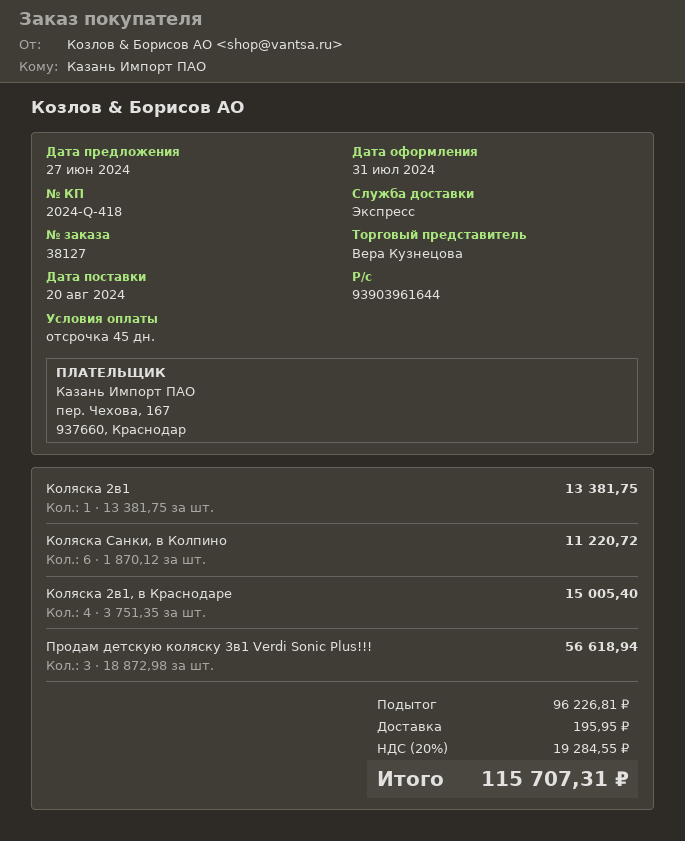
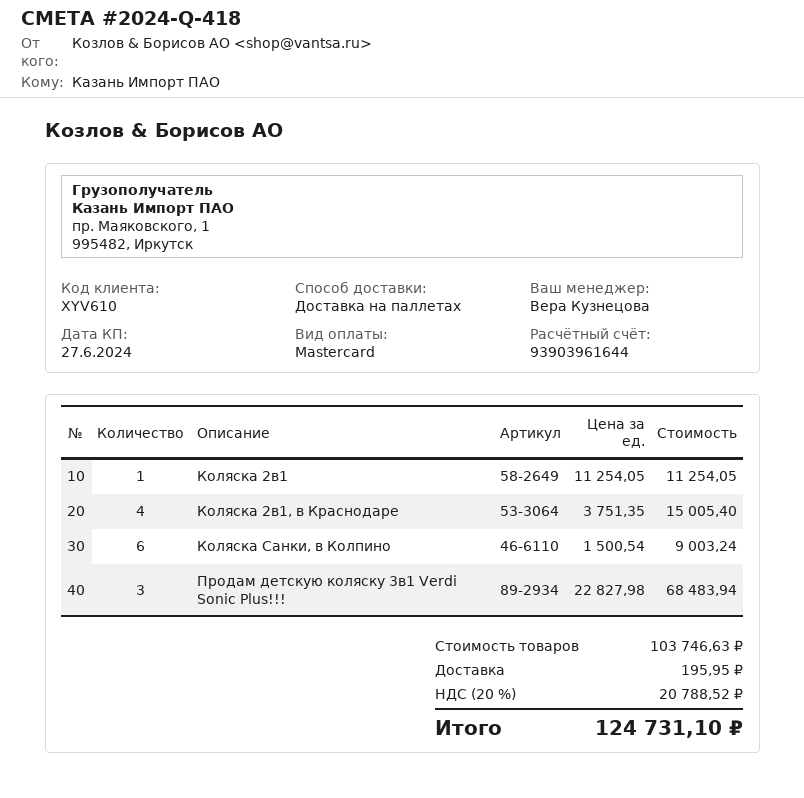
shipping method: express -> pallet freight
Коляска 2в1: 1 x 13381.75 = 13381.75 -> 1 x 11254.05 = 11254.05
Коляска Санки, в Колпино: 6 x 1870.12 = 11220.72 -> 6 x 1500.54 = 9003.24
Продам детскую коляску 3в1 Verdi Sonic Plus!!!: 3 x 18872.98 = 56618.94 -> 3 x 22827.98 = 68483.94
subtotal: 96226.81 -> 103746.63
tax: 20% = 19284.55 -> 20% = 20788.52
total: 115707.31 -> 124731.10

